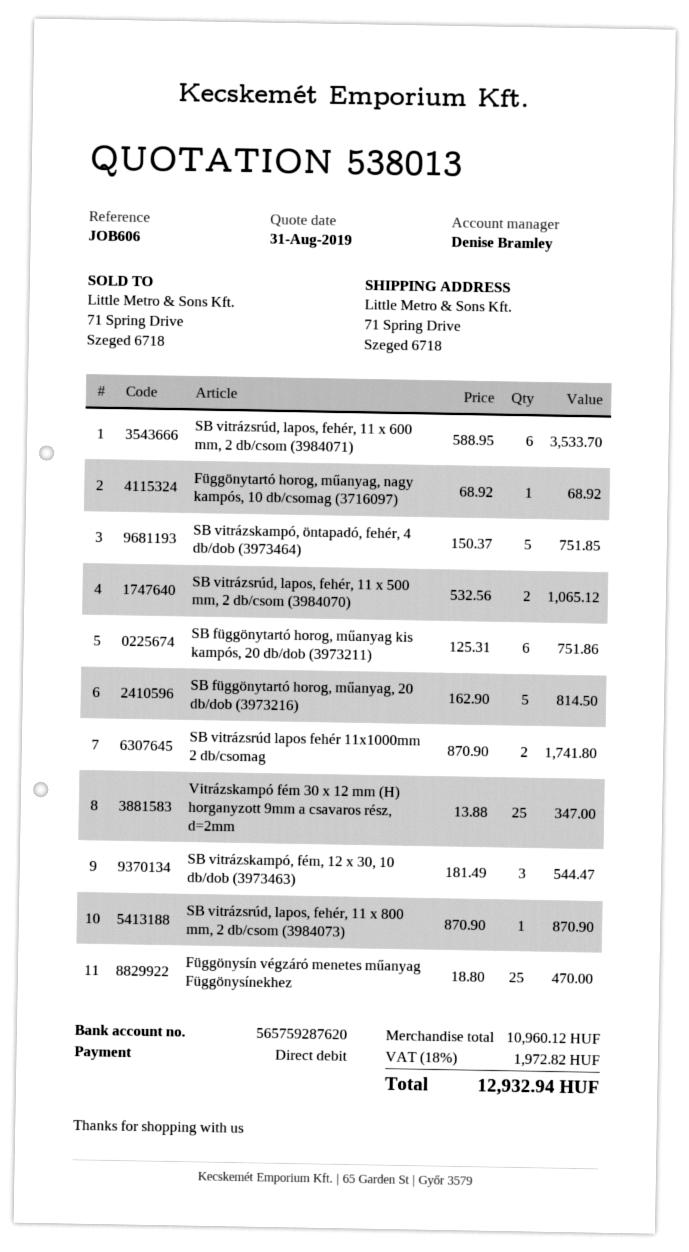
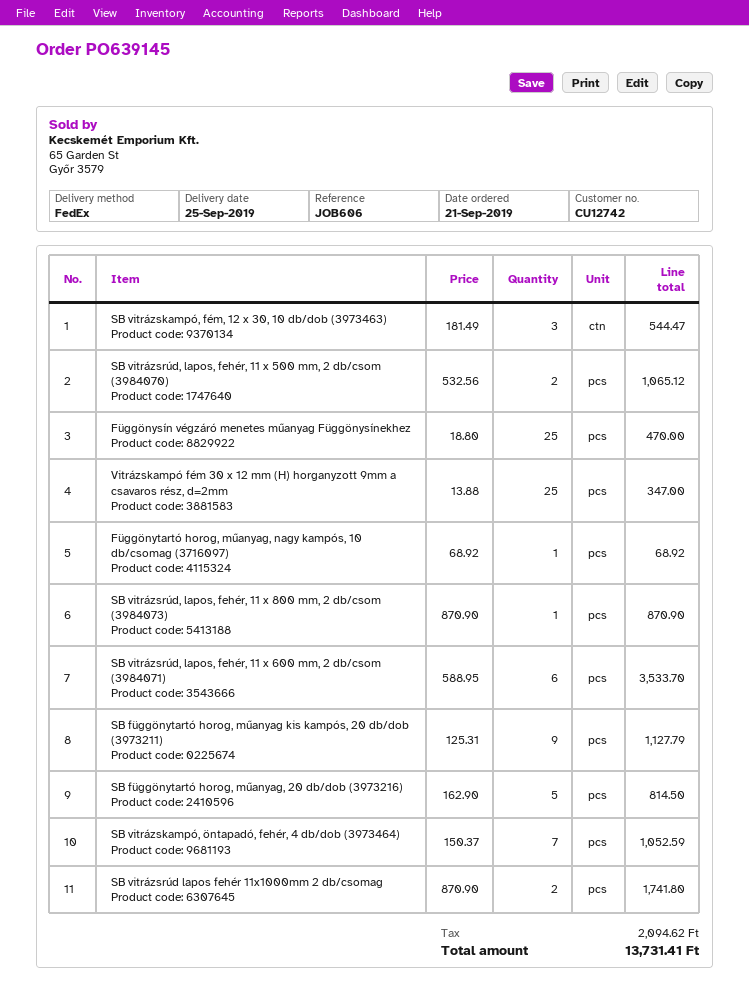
SB vitrázskampó, öntapadó, fehér, 4 db/dob (3973464): 5 x 150.37 = 751.85 -> 7 x 150.37 = 1052.59
SB függönytartó horog, műanyag kis kampós, 20 db/dob (3973211): 6 x 125.31 = 751.86 -> 9 x 125.31 = 1127.79
tax: 1972.82 -> 2094.62
total: 12932.94 -> 13731.41

